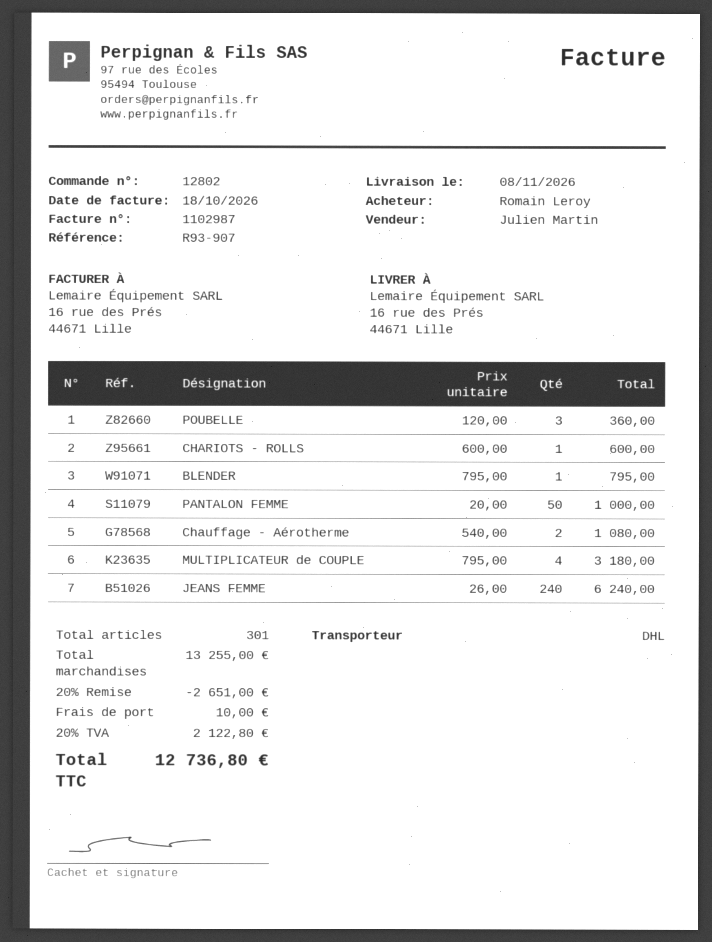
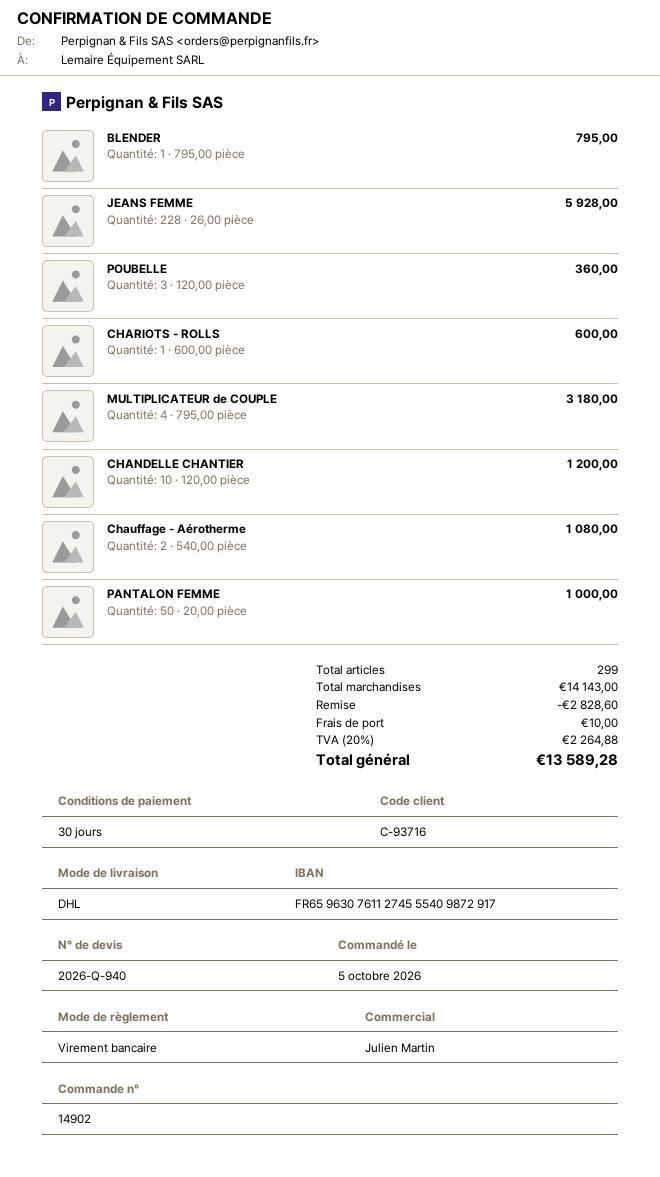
order number: 12802 -> 14902
JEANS FEMME: 240 x 26.00 = 6240.00 -> 228 x 26.00 = 5928.00
CHANDELLE CHANTIER: none -> 10 x 120.00 = 1200.00
total quantity: 301 -> 299
subtotal: 13255.00 -> 14143.00
discount: 2651.00 -> 2828.60
tax: 20% = 2122.80 -> 20% = 2264.88
total: 12736.80 -> 13589.28

